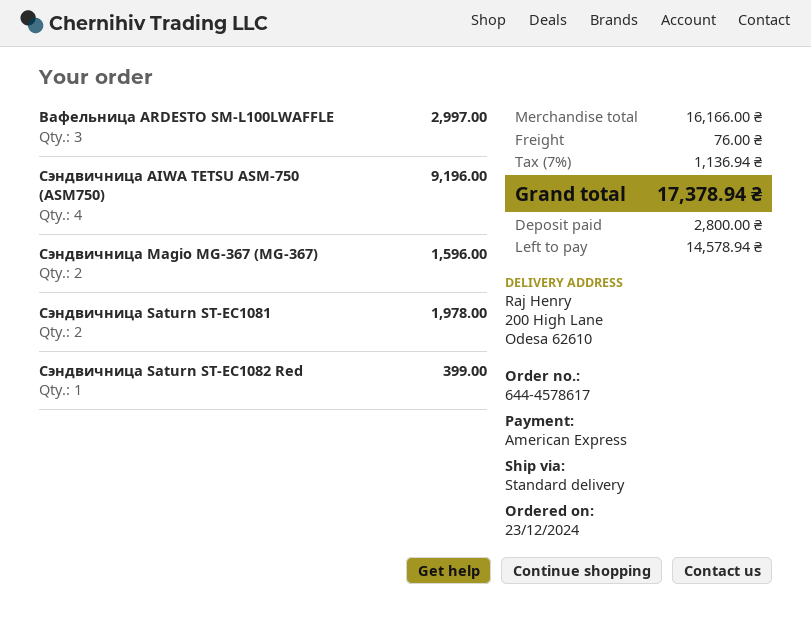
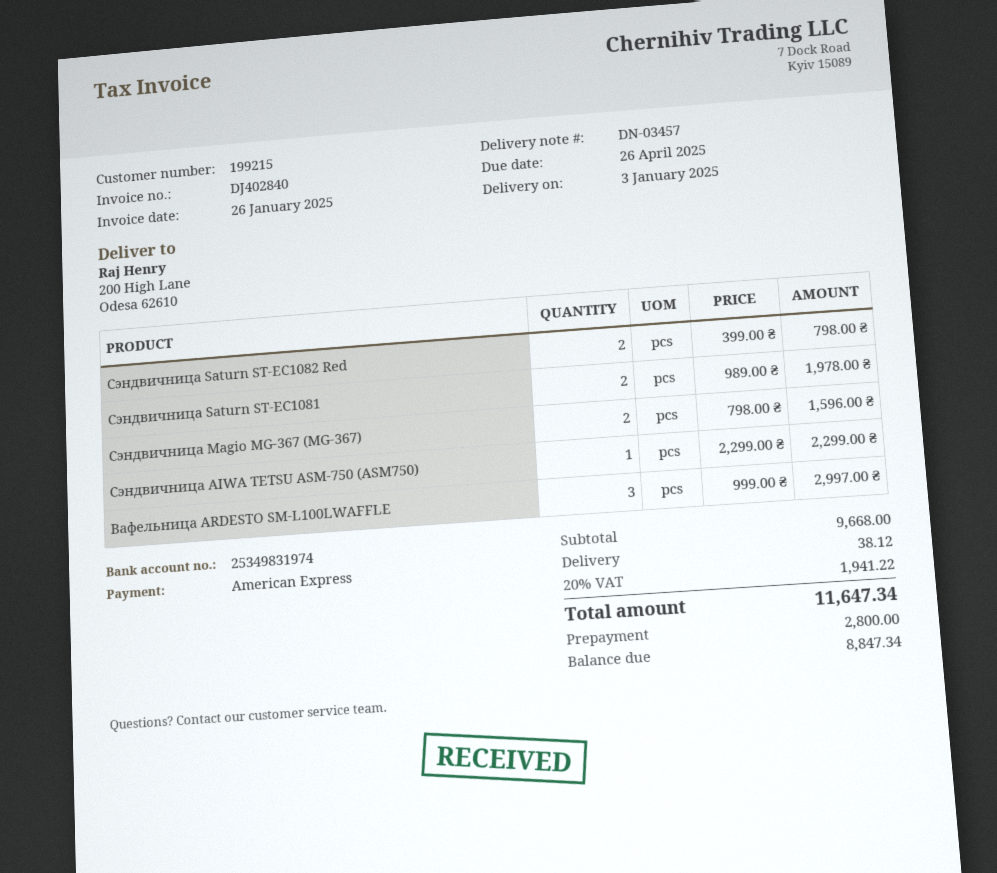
Сэндвичница AIWA TETSU ASM-750 (ASM750): 4 for 9196.00 -> 1 for 2299.00
Сэндвичница Saturn ST-EC1082 Red: 1 for 399.00 -> 2 for 798.00
subtotal: 16166.00 -> 9668.00
shipping: 76.00 -> 38.12
tax: 7% = 1136.94 -> 20% = 1941.22
total: 17378.94 -> 11647.34
balance: 14578.94 -> 8847.34

